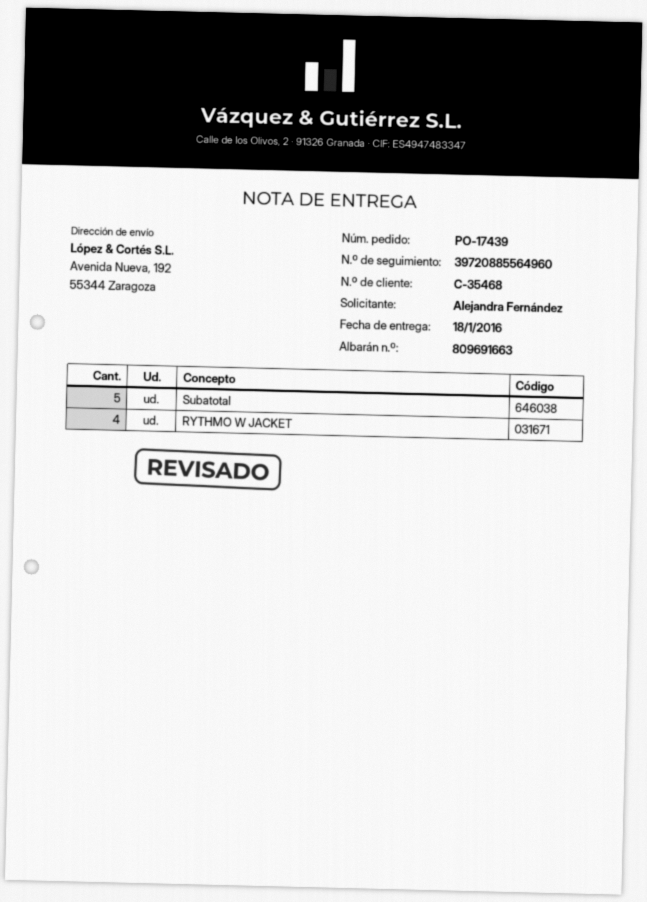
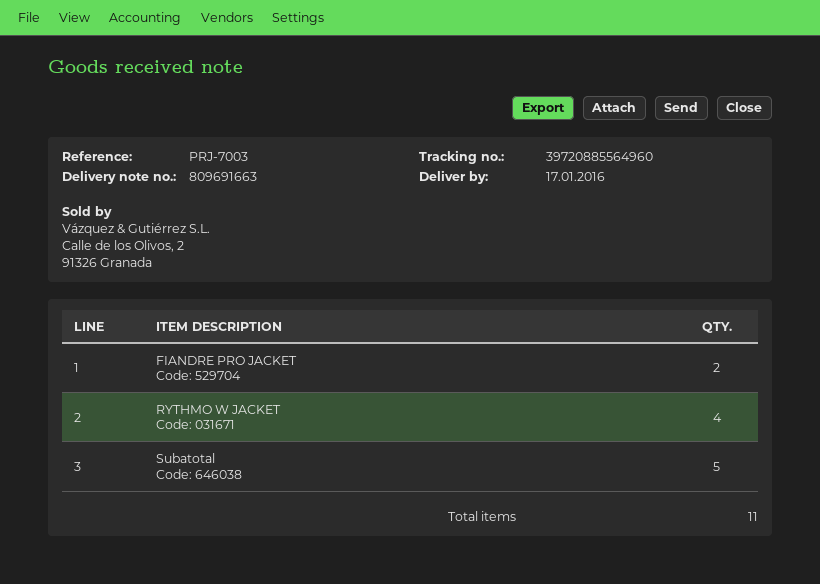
delivery date: 2016-01-18 -> 2016-01-17
FIANDRE PRO JACKET: none -> 2

